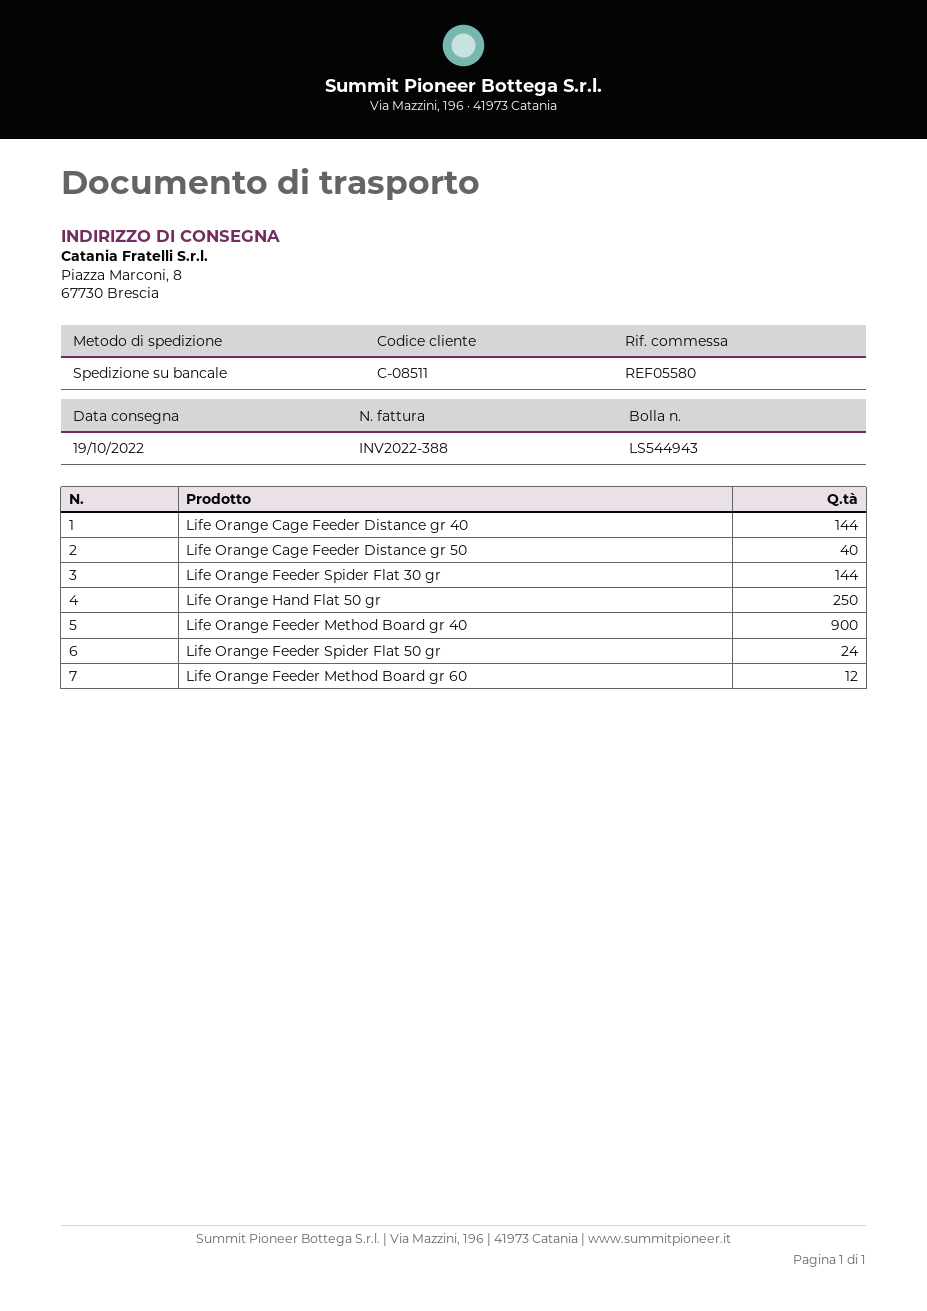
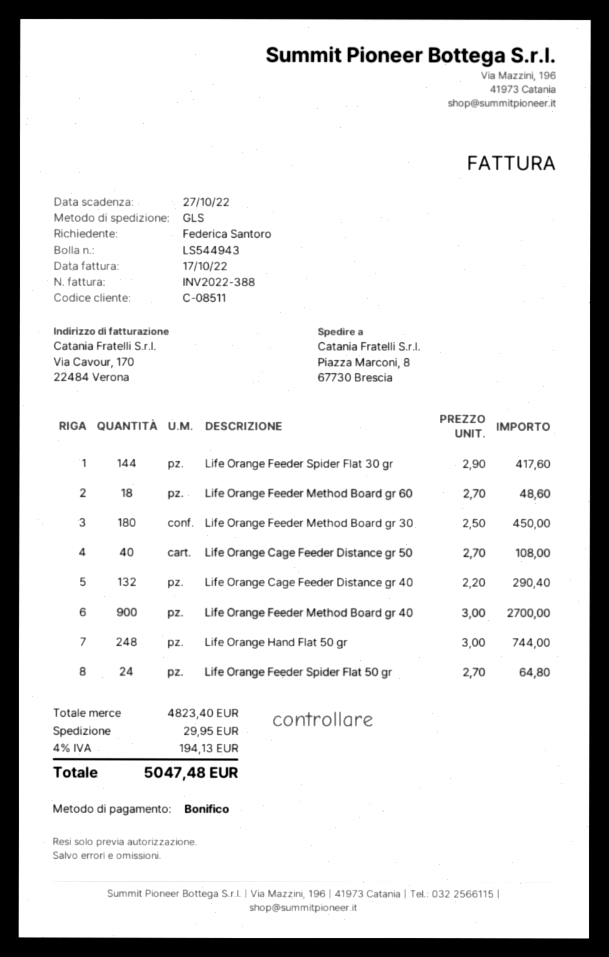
shipping method: pallet freight -> GLS
Life Orange Cage Feeder Distance gr 40: 144 -> 132
Life Orange Hand Flat 50 gr: 250 -> 248
Life Orange Feeder Method Board gr 60: 12 -> 18
Life Orange Feeder Method Board gr 30: none -> 180

